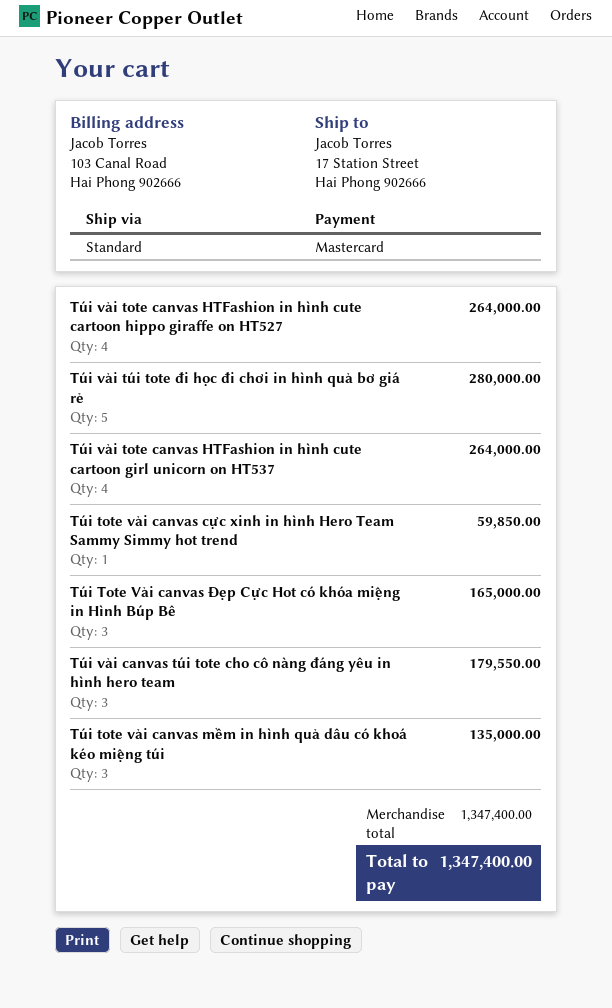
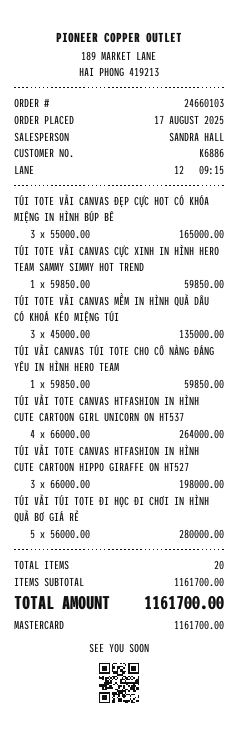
Túi vải tote canvas HTFashion in hình cute cartoon hippo giraffe on HT527: 4 for 264000.00 -> 3 for 198000.00
Túi vải canvas túi tote cho cô nàng đáng yêu in hình hero team: 3 for 179550.00 -> 1 for 59850.00
subtotal: 1347400.00 -> 1161700.00
total: 1347400.00 -> 1161700.00

